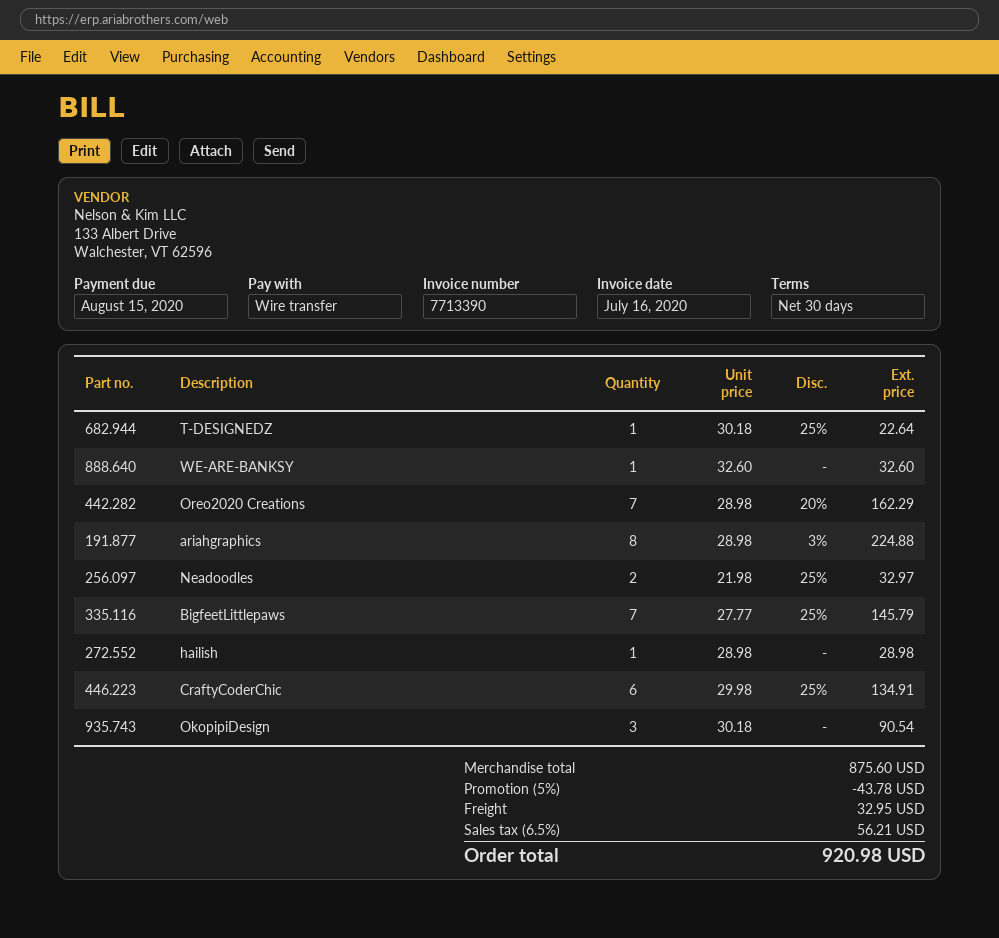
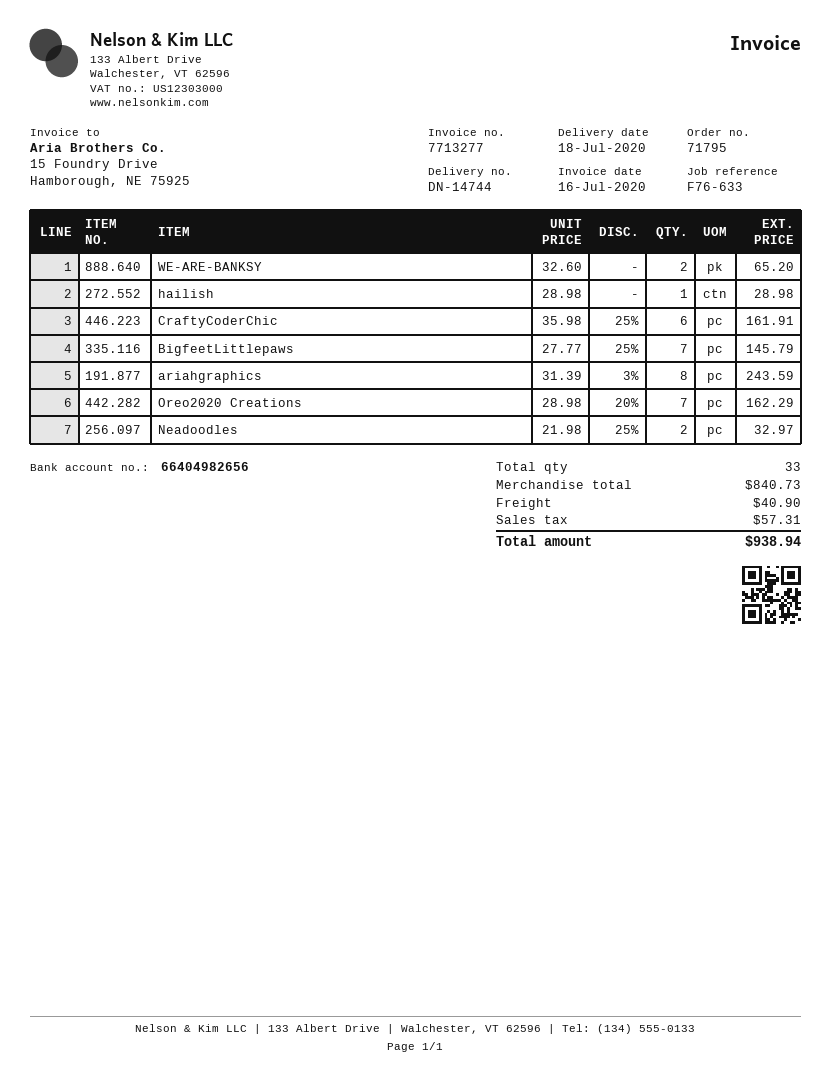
invoice number: 7713390 -> 7713277
T-DESIGNEDZ: 1 x 30.18 - 25% = 22.64 -> none
WE-ARE-BANKSY: 1 x 32.60 = 32.60 -> 2 x 32.60 = 65.20
ariahgraphics: 8 x 28.98 - 3% = 224.88 -> 8 x 31.39 - 3% = 243.59
CraftyCoderChic: 6 x 29.98 - 25% = 134.91 -> 6 x 35.98 - 25% = 161.91
OkopipiDesign: 3 x 30.18 = 90.54 -> none
subtotal: 875.60 -> 840.73
discount: 5% = 43.78 -> none
shipping: 32.95 -> 40.90
tax: 56.21 -> 57.31
total: 920.98 -> 938.94

